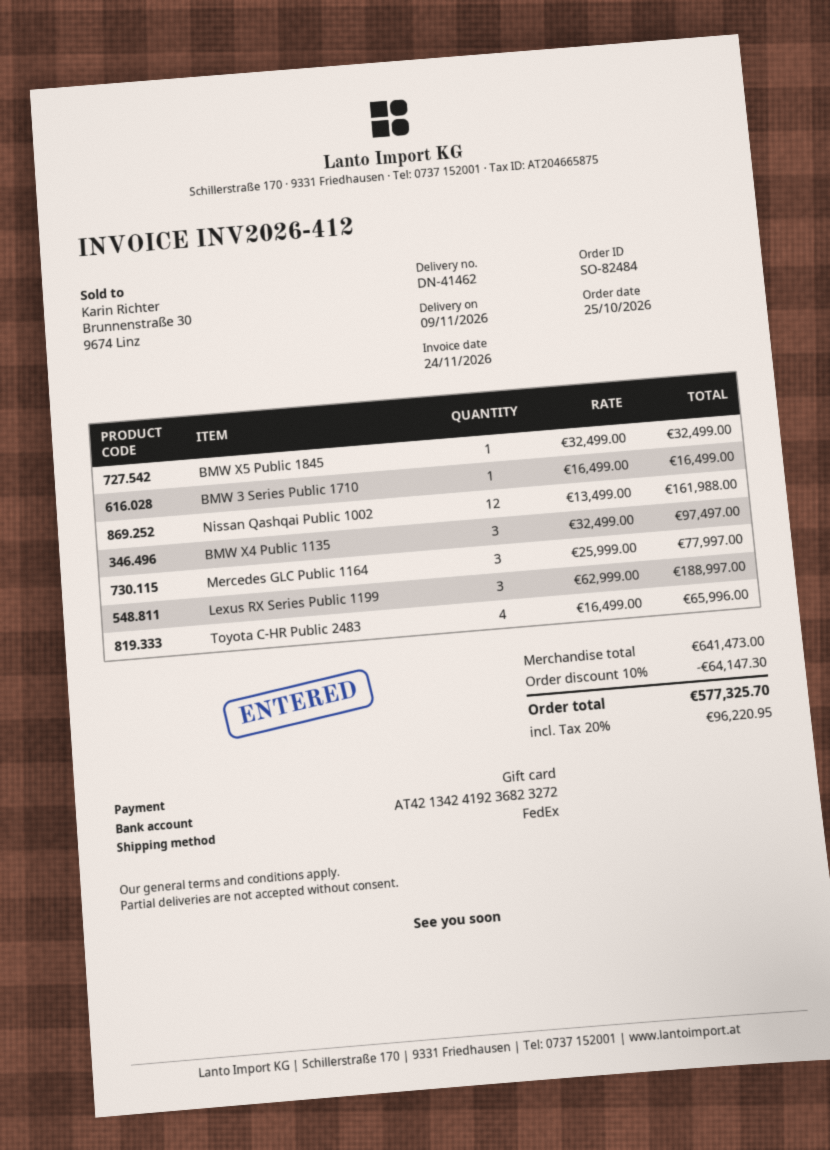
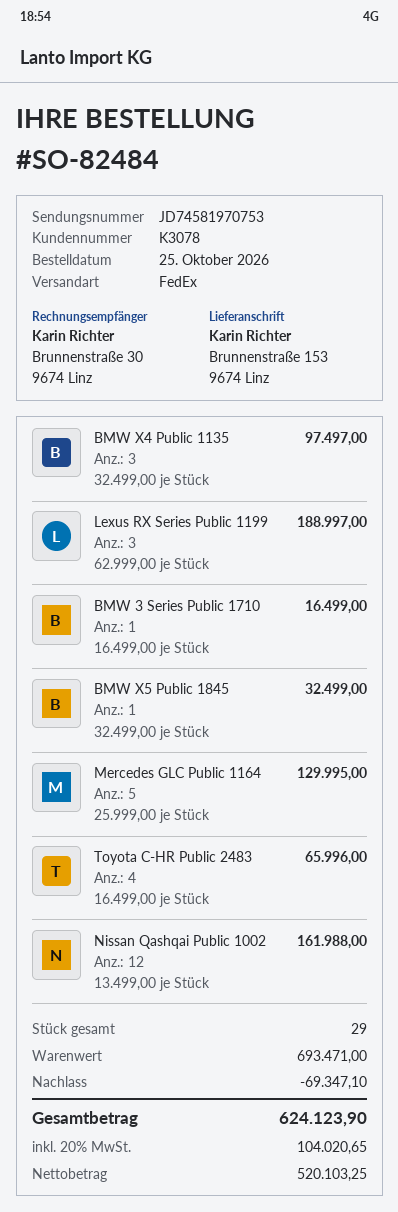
Mercedes GLC Public 1164: 3 x 25999.00 = 77997.00 -> 5 x 25999.00 = 129995.00
subtotal: 641473.00 -> 693471.00
discount: 64147.30 -> 69347.10
tax: 20% = 96220.95 -> 20% = 104020.65
total: 577325.70 -> 624123.90

